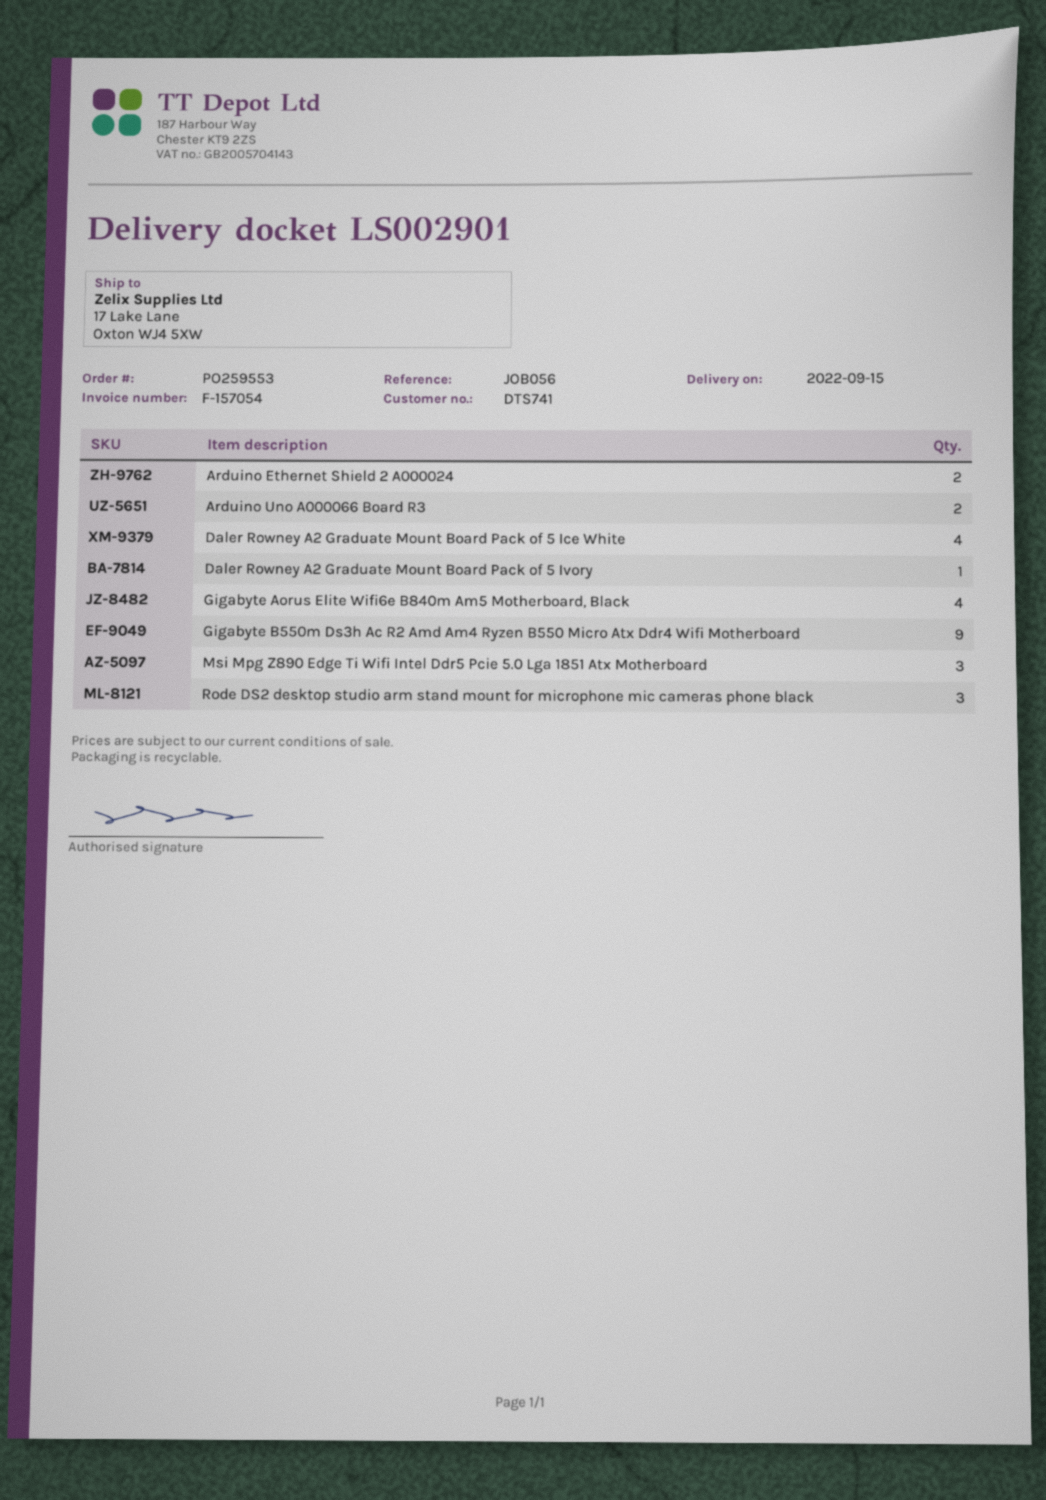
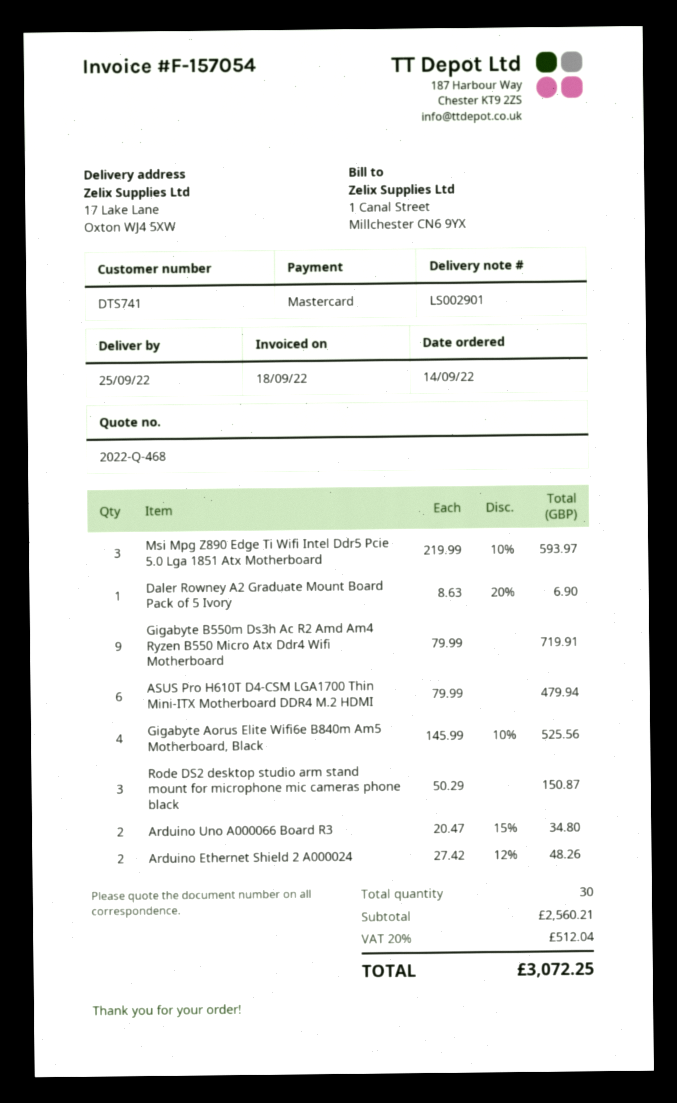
delivery date: 2022-09-15 -> 2022-09-25
Daler Rowney A2 Graduate Mount Board Pack of 5 Ice White: 4 -> none
ASUS Pro H610T D4-CSM LGA1700 Thin Mini-ITX Motherboard DDR4 M.2 HDMI: none -> 6

